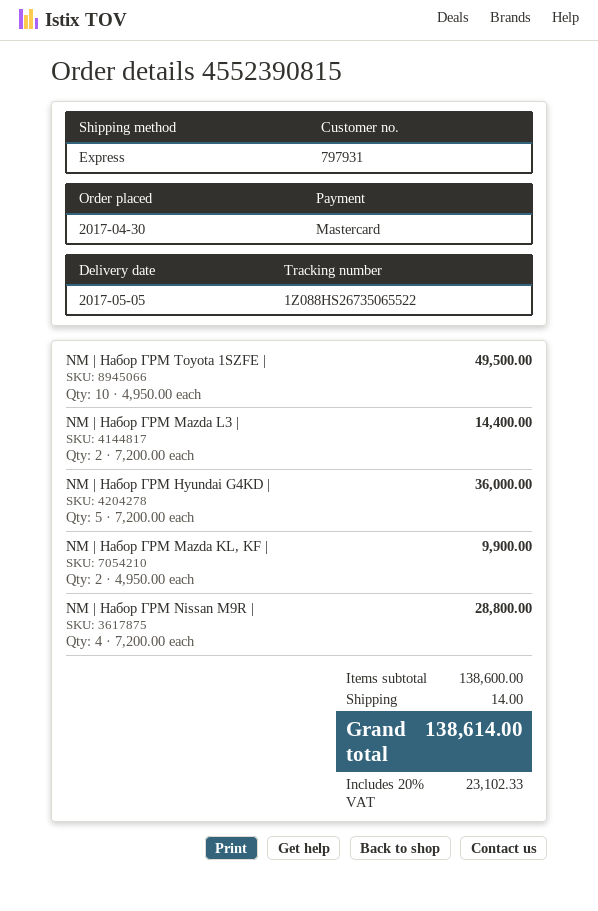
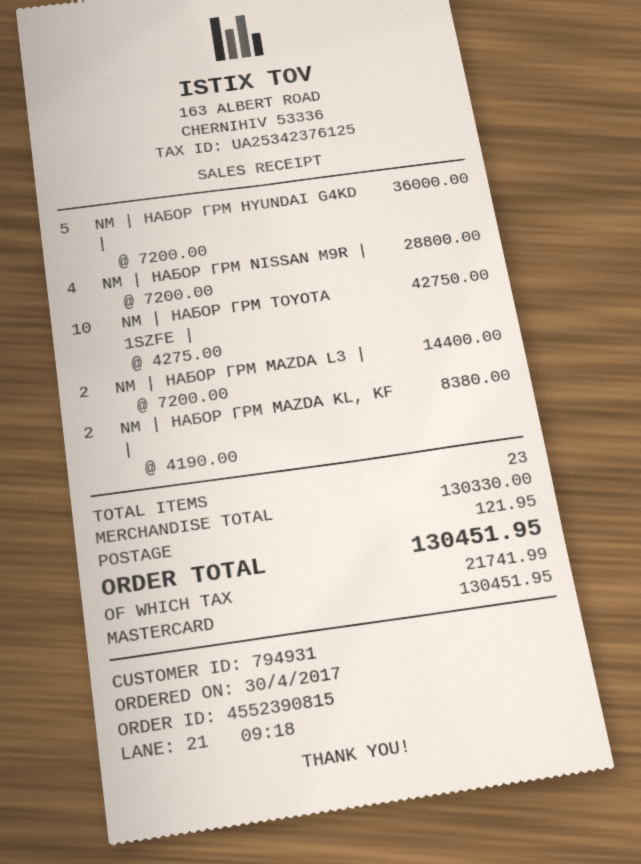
customer number: 797931 -> 794931
NM | Набор ГРМ Toyota 1SZFE |: 10 x 4950.00 = 49500.00 -> 10 x 4275.00 = 42750.00
NM | Набор ГРМ Mazda KL, KF |: 2 x 4950.00 = 9900.00 -> 2 x 4190.00 = 8380.00
subtotal: 138600.00 -> 130330.00
shipping: 14.00 -> 121.95
tax: 23102.33 -> 21741.99
total: 138614.00 -> 130451.95

